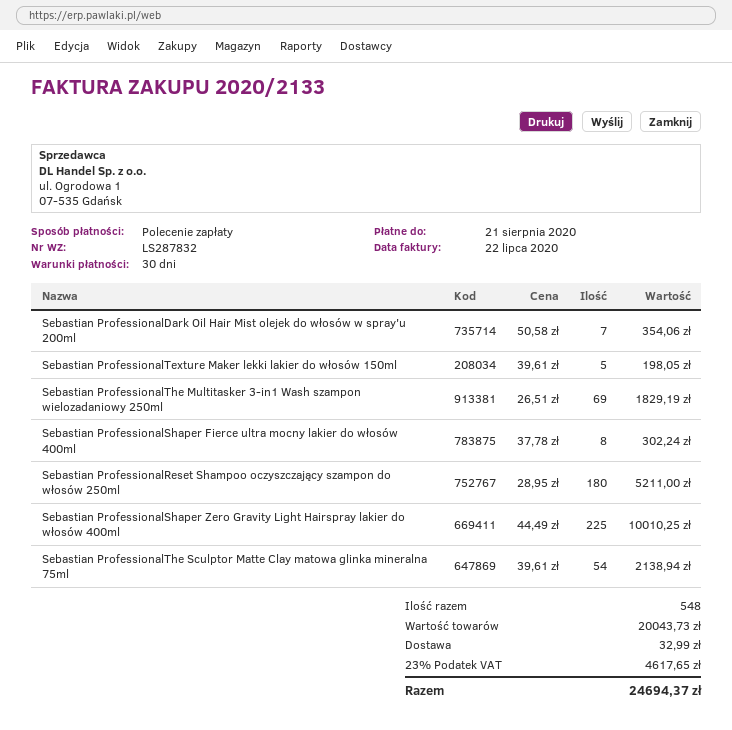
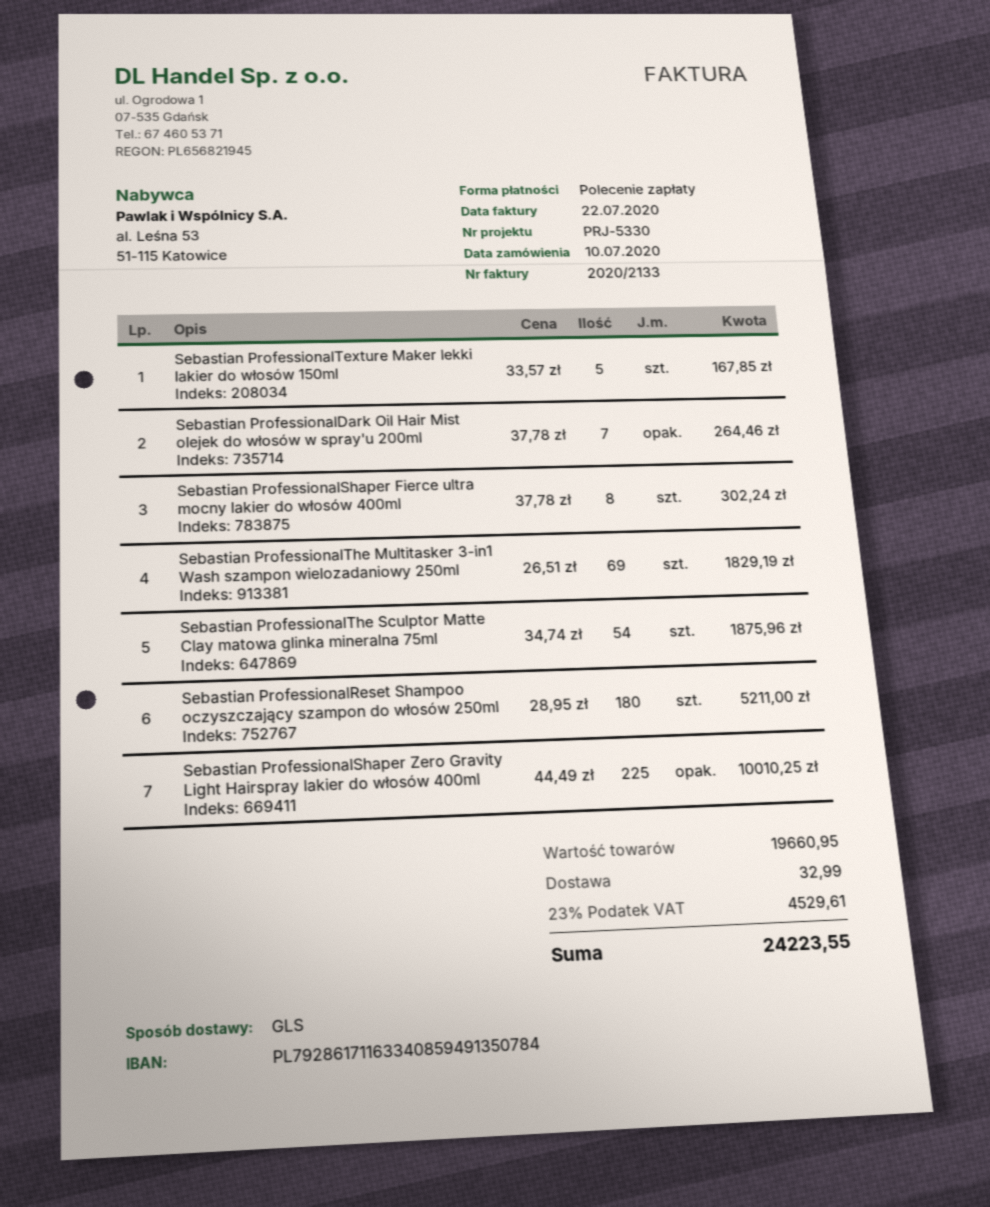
Sebastian ProfessionalDark Oil Hair Mist olejek do włosów w spray'u 200ml: 7 x 50.58 = 354.06 -> 7 x 37.78 = 264.46
Sebastian ProfessionalTexture Maker lekki lakier do włosów 150ml: 5 x 39.61 = 198.05 -> 5 x 33.57 = 167.85
Sebastian ProfessionalThe Sculptor Matte Clay matowa glinka mineralna 75ml: 54 x 39.61 = 2138.94 -> 54 x 34.74 = 1875.96
subtotal: 20043.73 -> 19660.95
tax: 23% = 4617.65 -> 23% = 4529.61
total: 24694.37 -> 24223.55

